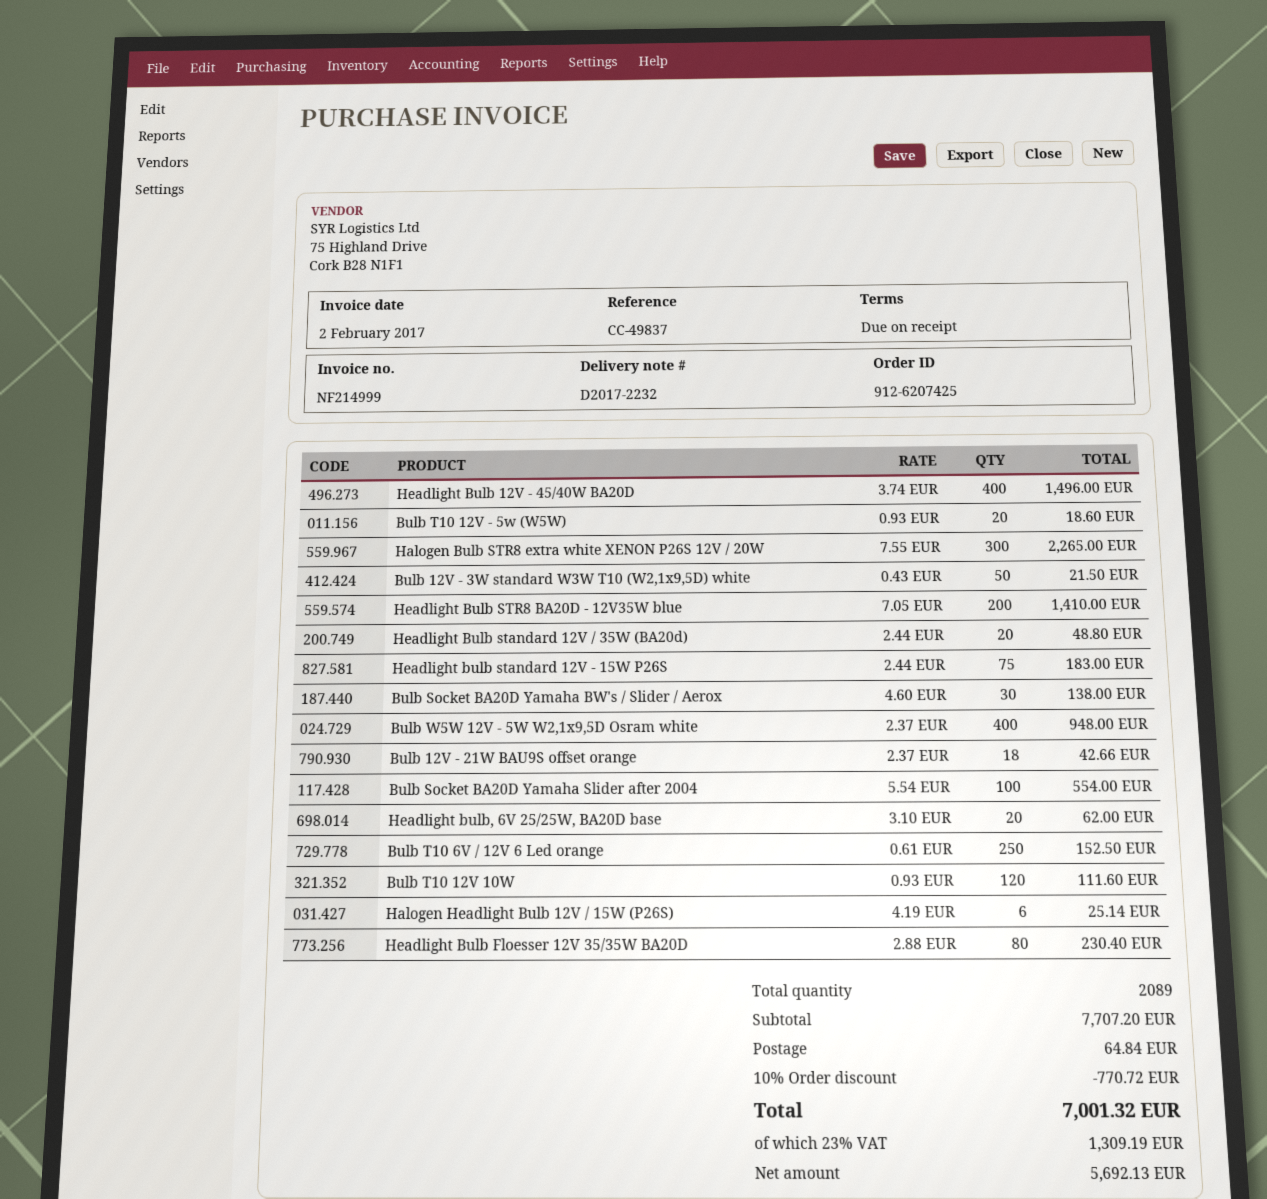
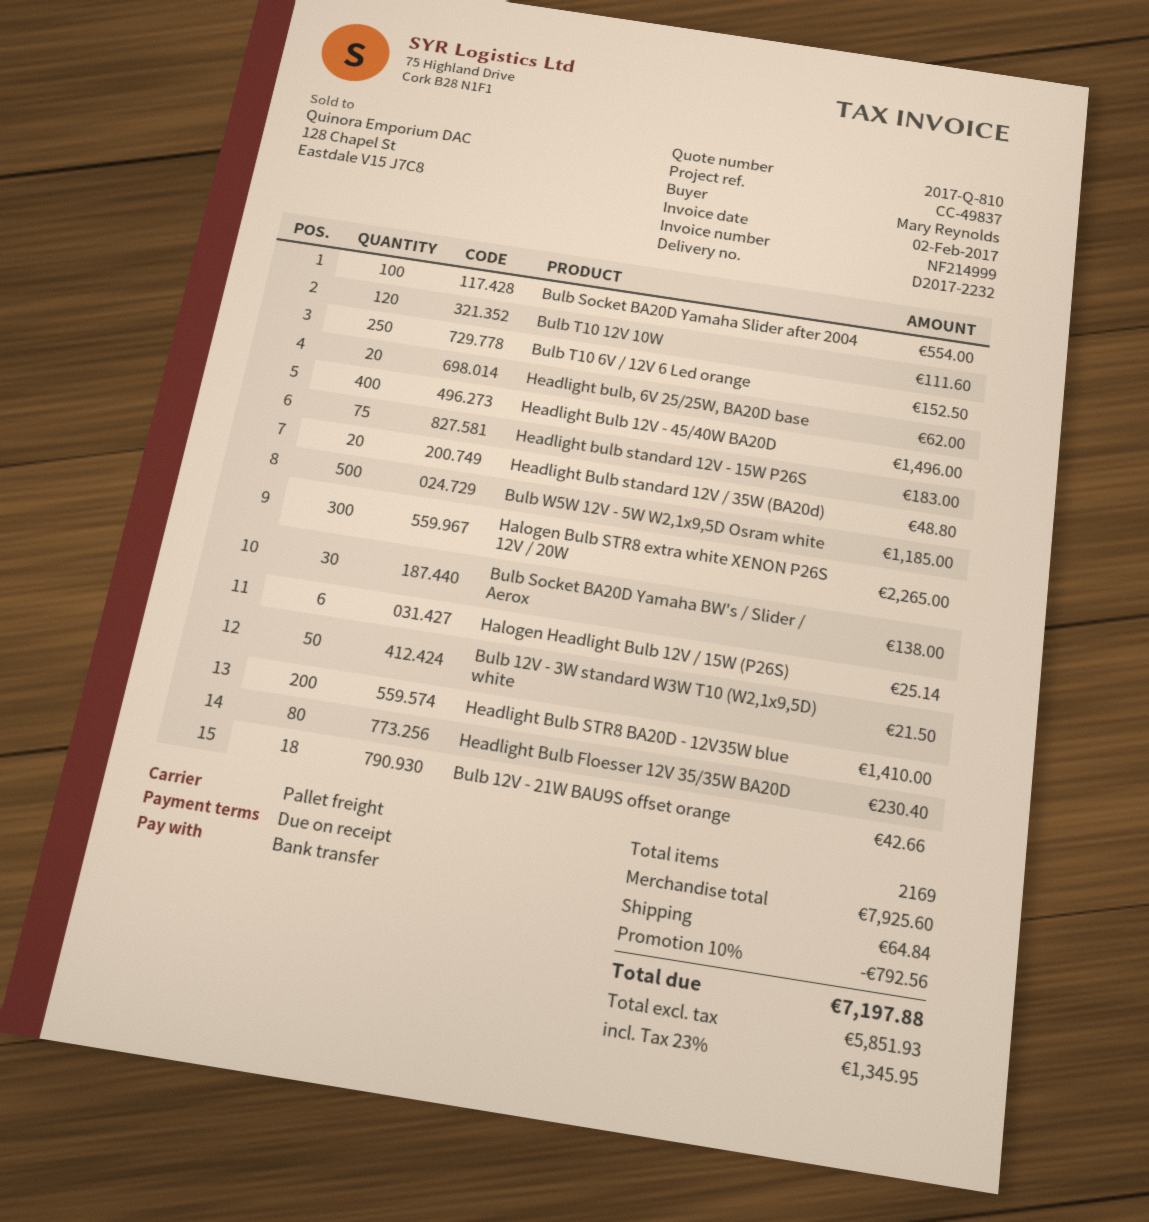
Bulb T10 12V - 5w (W5W): 20 for 18.60 -> none
Bulb W5W 12V - 5W W2,1x9,5D Osram white: 400 for 948.00 -> 500 for 1185.00
total quantity: 2089 -> 2169
subtotal: 7707.20 -> 7925.60
discount: 10% = 770.72 -> 10% = 792.56
net: 5692.13 -> 5851.93
tax: 23% = 1309.19 -> 23% = 1345.95
total: 7001.32 -> 7197.88

